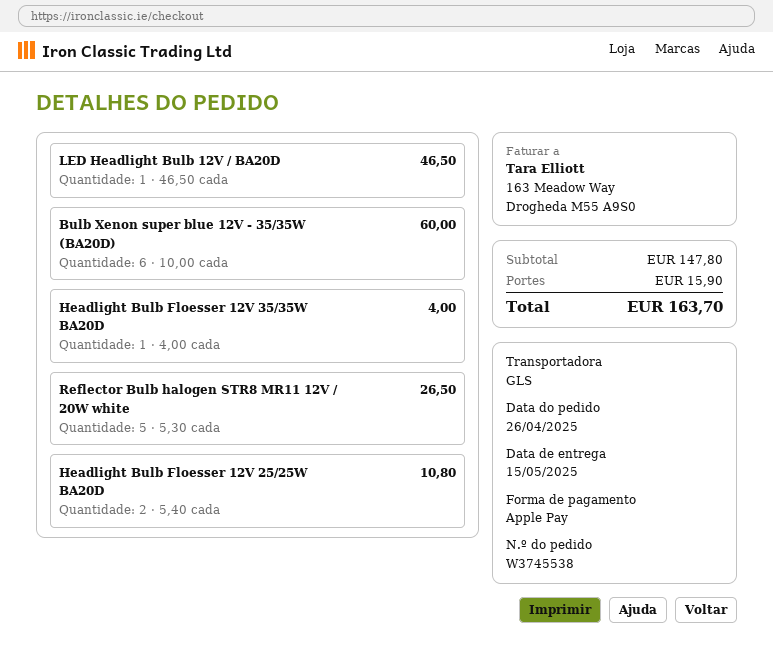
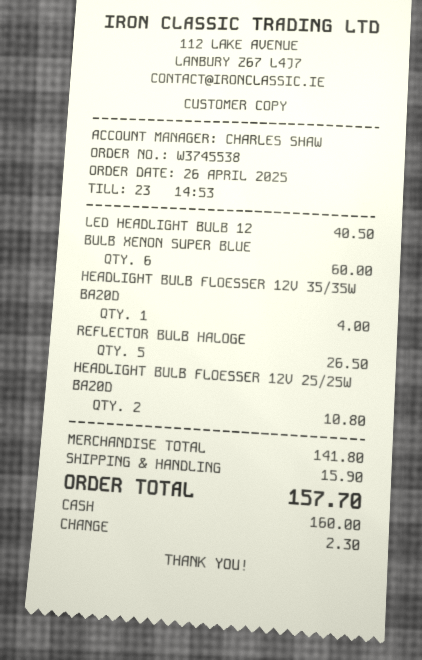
payment method: Apple Pay -> cash
LED Headlight Bulb 12V / BA20D: 1 for 46.50 -> 1 for 40.50
subtotal: 147.80 -> 141.80
total: 163.70 -> 157.70

